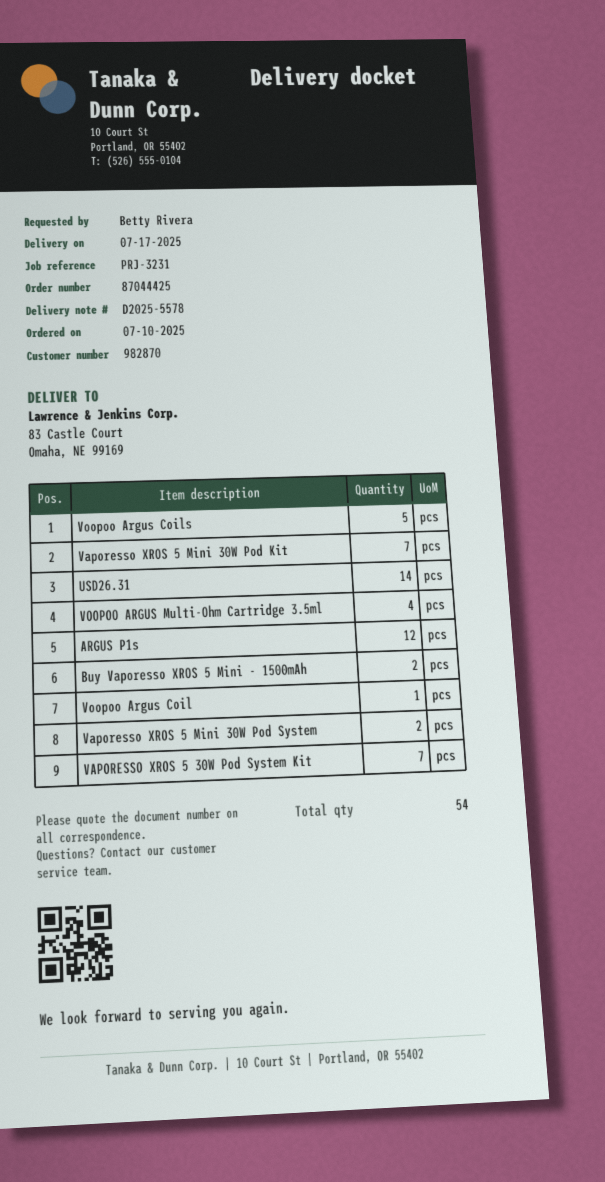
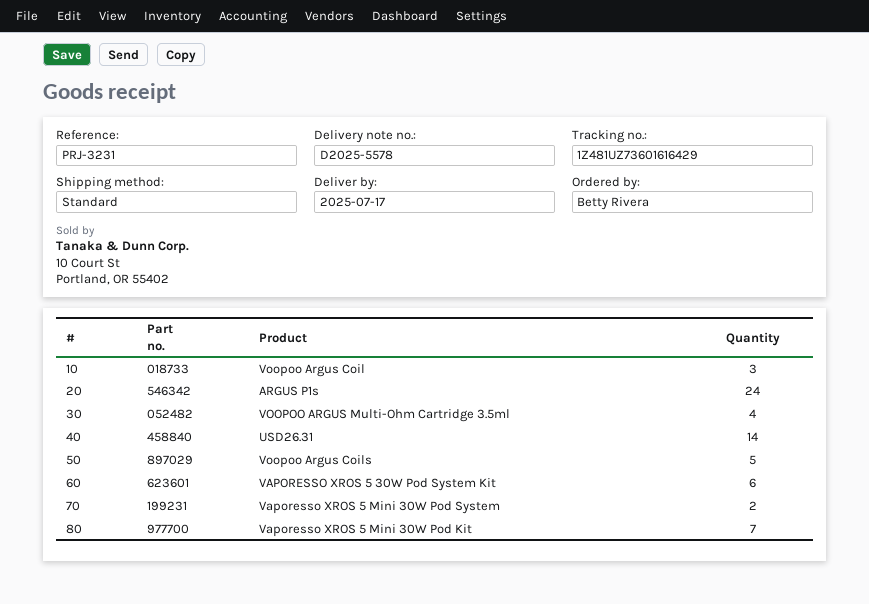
ARGUS P1s: 12 -> 24
Buy Vaporesso XROS 5 Mini - 1500mAh: 2 -> none
Voopoo Argus Coil: 1 -> 3
VAPORESSO XROS 5 30W Pod System Kit: 7 -> 6

